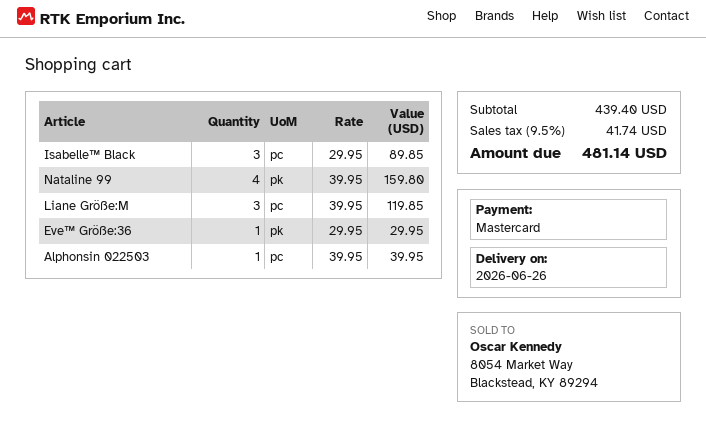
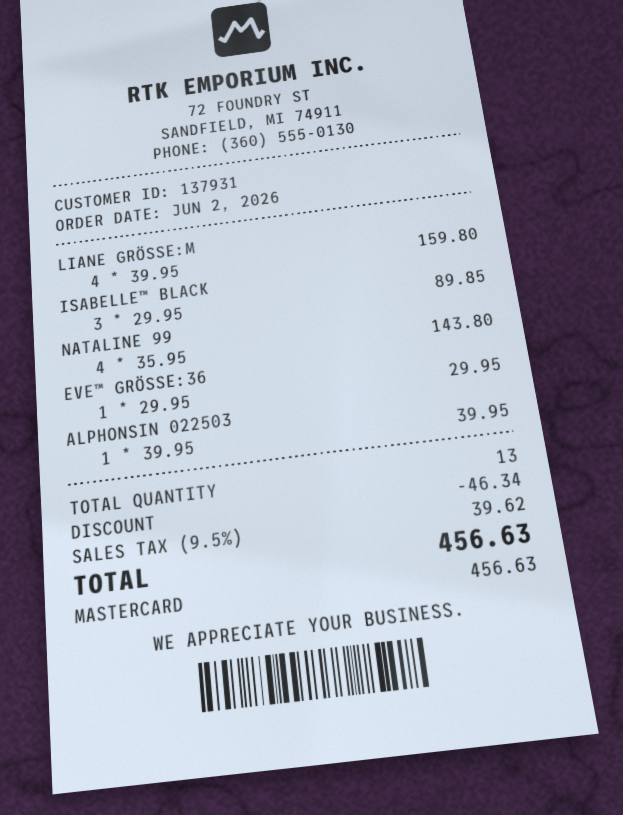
Nataline 99: 4 x 39.95 = 159.80 -> 4 x 35.95 = 143.80
Liane Größe:M: 3 x 39.95 = 119.85 -> 4 x 39.95 = 159.80
discount: none -> 46.34
tax: 9.5% = 41.74 -> 9.5% = 39.62
total: 481.14 -> 456.63

